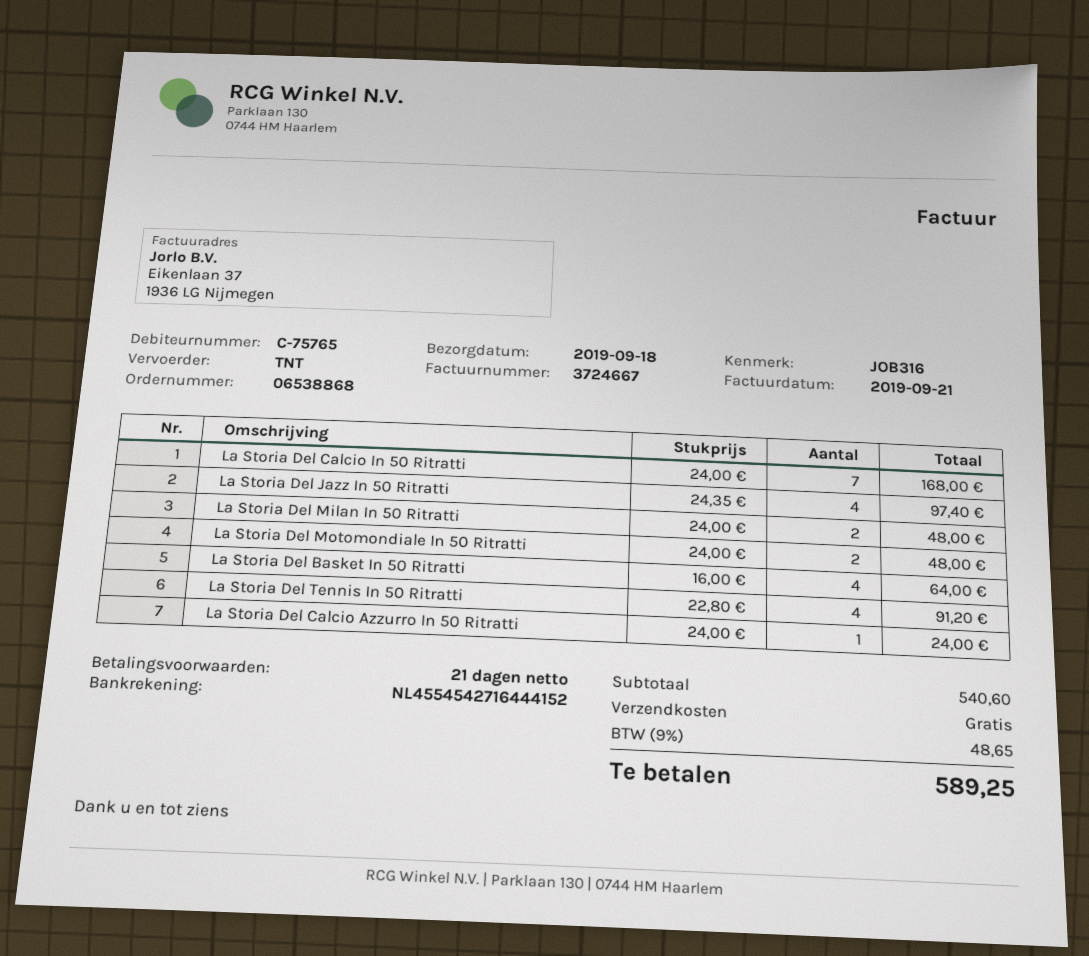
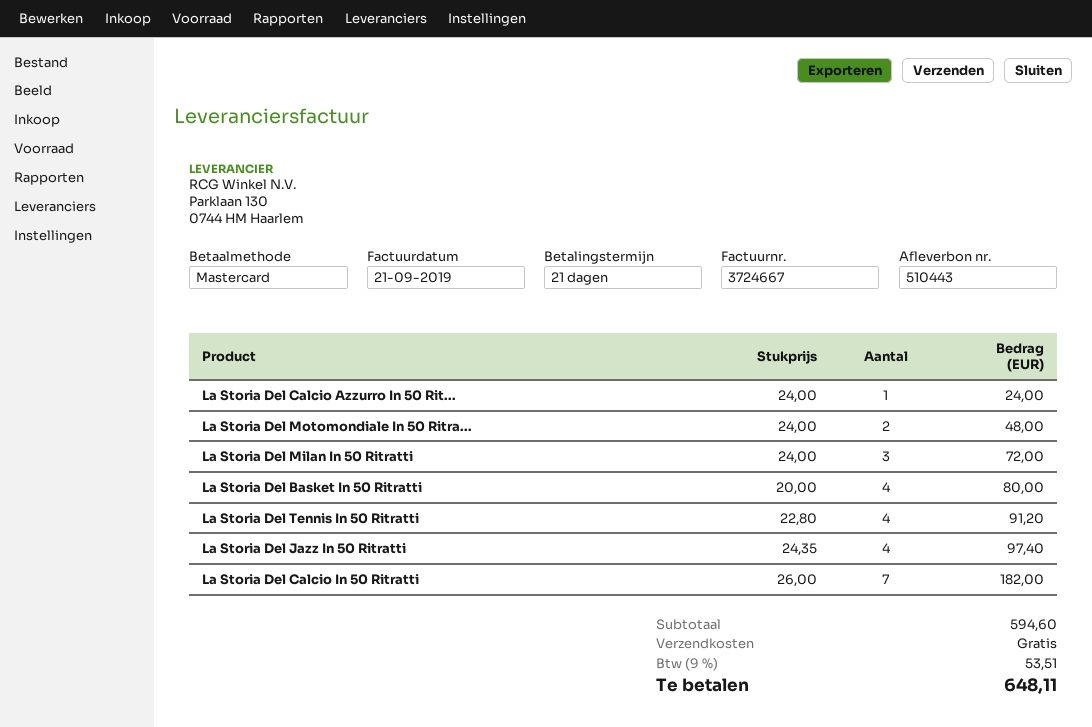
La Storia Del Calcio In 50 Ritratti: 7 x 24.00 = 168.00 -> 7 x 26.00 = 182.00
La Storia Del Milan In 50 Ritratti: 2 x 24.00 = 48.00 -> 3 x 24.00 = 72.00
La Storia Del Basket In 50 Ritratti: 4 x 16.00 = 64.00 -> 4 x 20.00 = 80.00
subtotal: 540.60 -> 594.60
tax: 9% = 48.65 -> 9% = 53.51
total: 589.25 -> 648.11

